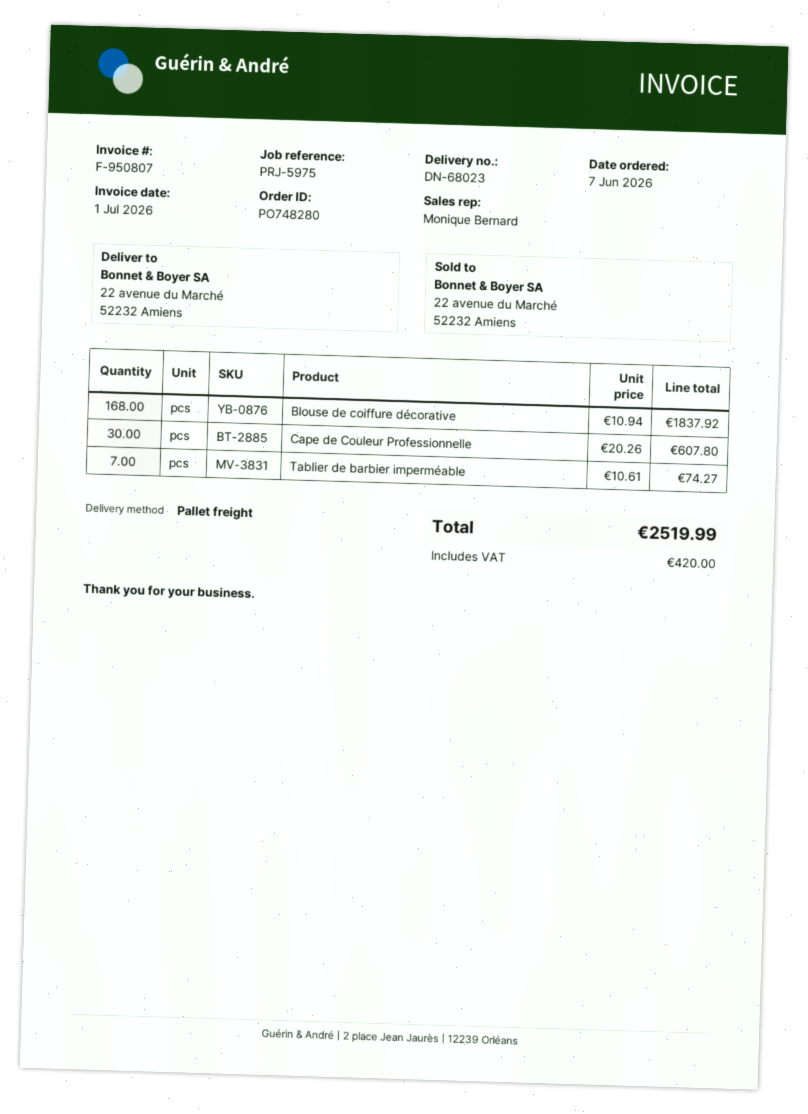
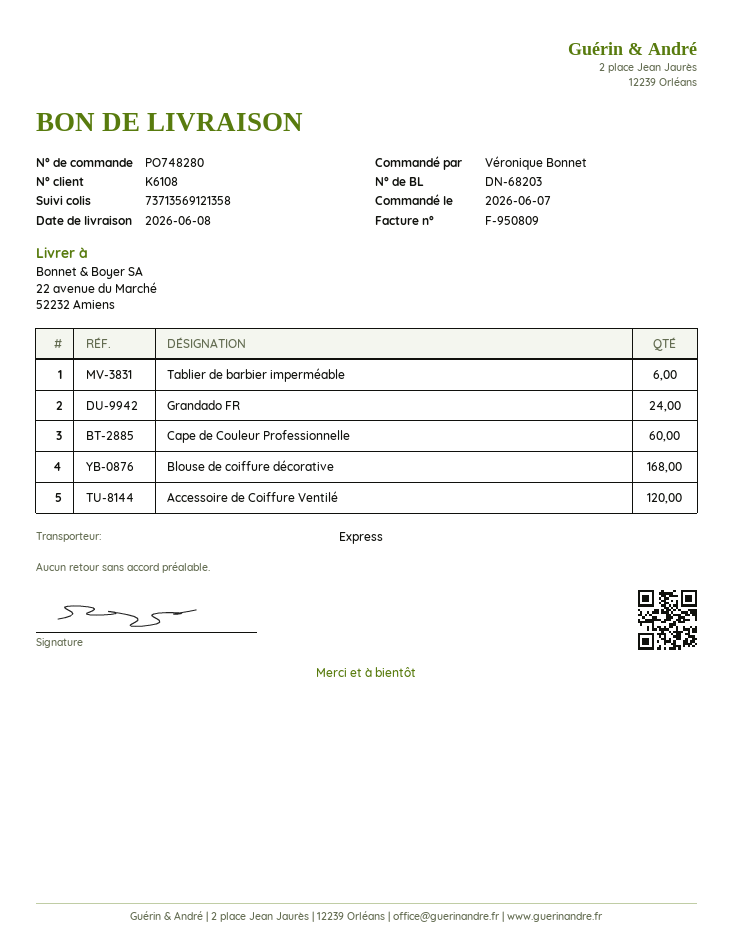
delivery note number: DN-68023 -> DN-68203
invoice number: F-950807 -> F-950809
shipping method: pallet freight -> express
Cape de Couleur Professionnelle: 30 -> 60
Tablier de barbier imperméable: 7 -> 6
Grandado FR: none -> 24
Accessoire de Coiffure Ventilé: none -> 120

